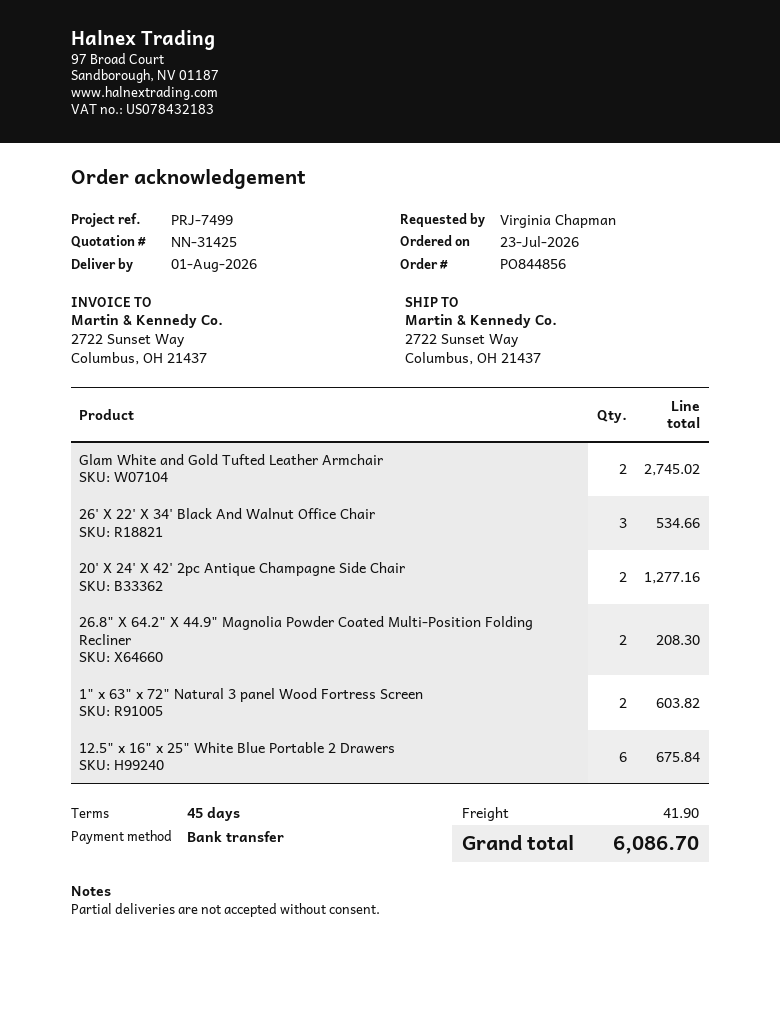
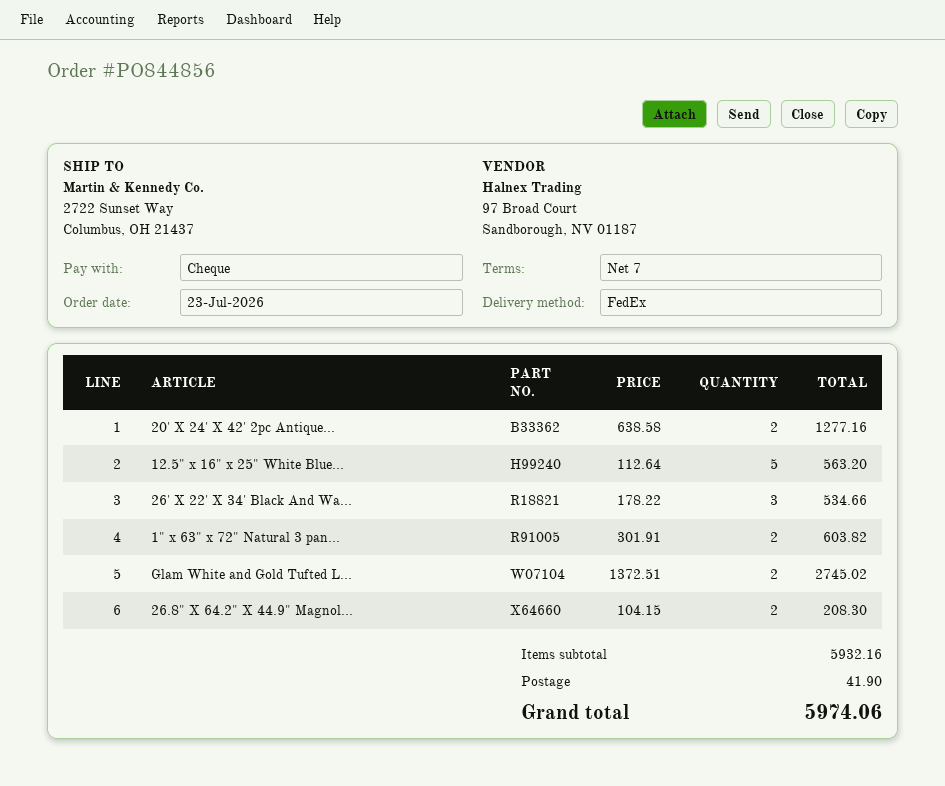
payment terms: 45 days -> 7 days
payment method: bank transfer -> cheque
12.5" x 16" x 25" White Blue Portable 2 Drawers: 6 for 675.84 -> 5 for 563.20
total: 6086.70 -> 5974.06

